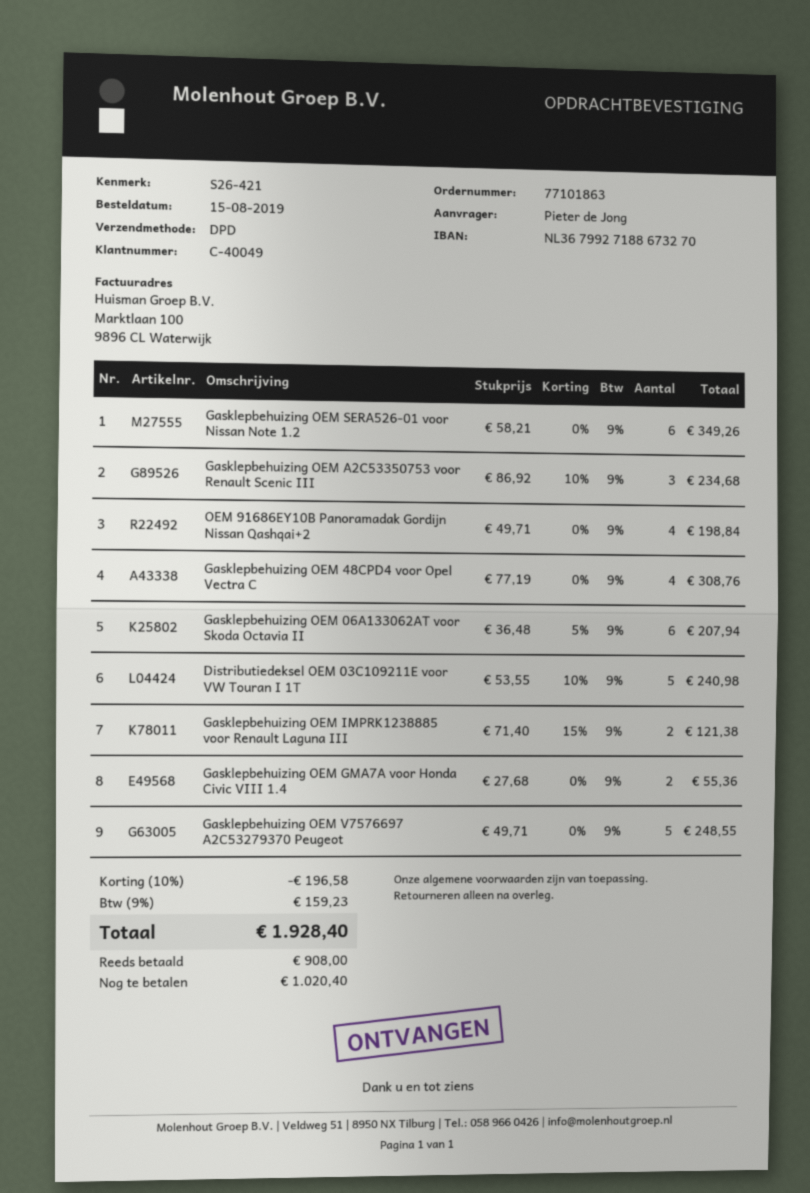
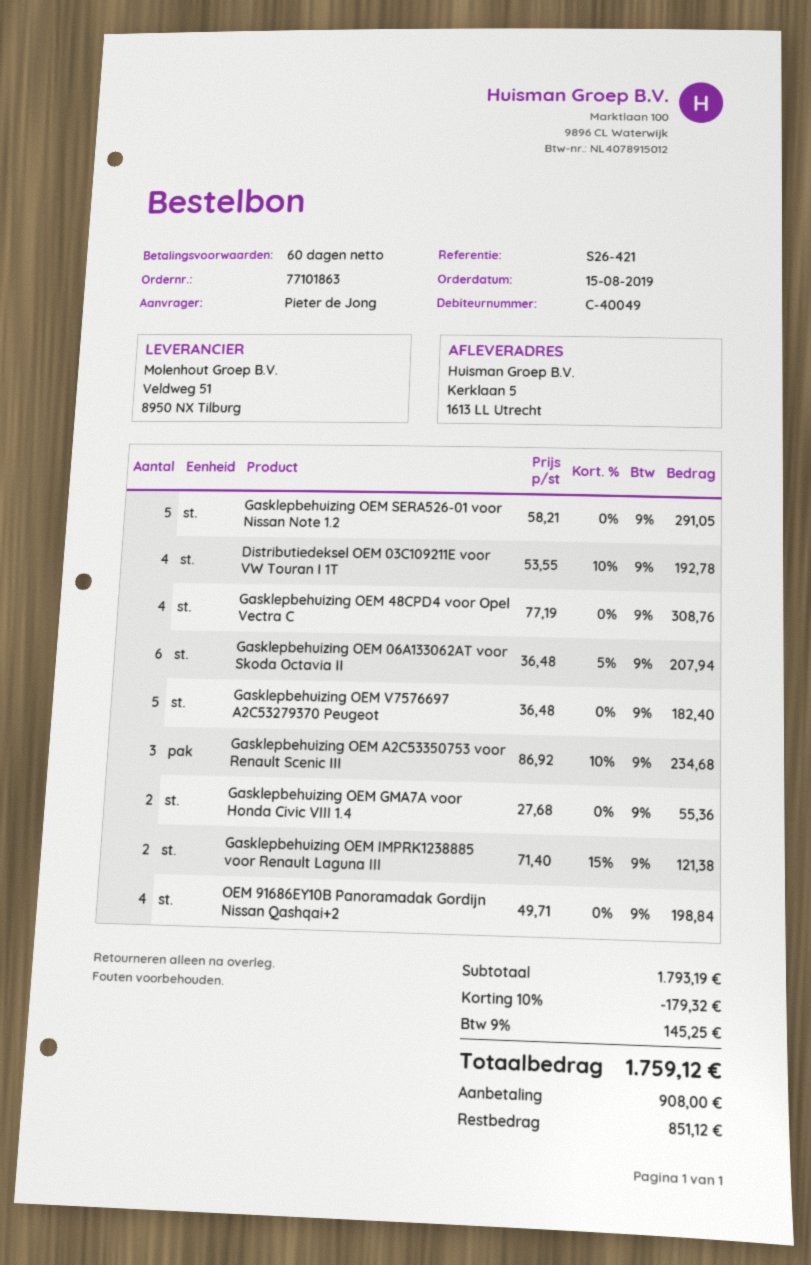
Gasklepbehuizing OEM SERA526-01 voor Nissan Note 1.2: 6 x 58.21 = 349.26 -> 5 x 58.21 = 291.05
Distributiedeksel OEM 03C109211E voor VW Touran I 1T: 5 x 53.55 - 10% = 240.98 -> 4 x 53.55 - 10% = 192.78
Gasklepbehuizing OEM V7576697 A2C53279370 Peugeot: 5 x 49.71 = 248.55 -> 5 x 36.48 = 182.40
discount: 10% = 196.58 -> 10% = 179.32
tax: 9% = 159.23 -> 9% = 145.25
total: 1928.40 -> 1759.12
balance: 1020.40 -> 851.12

